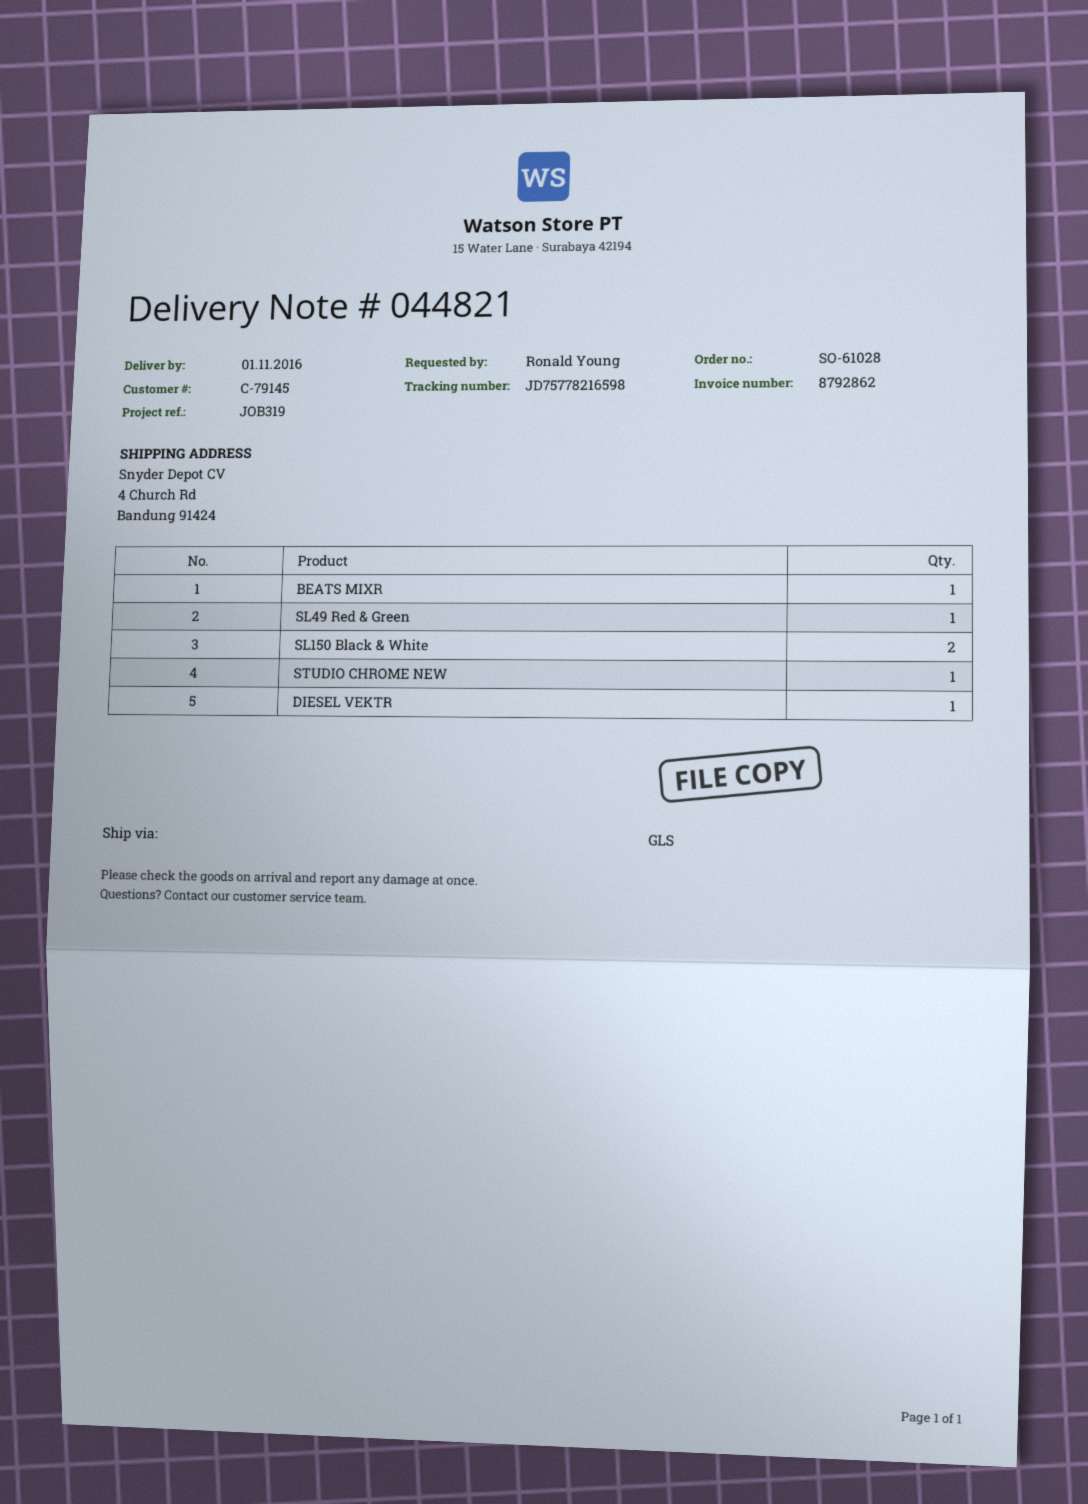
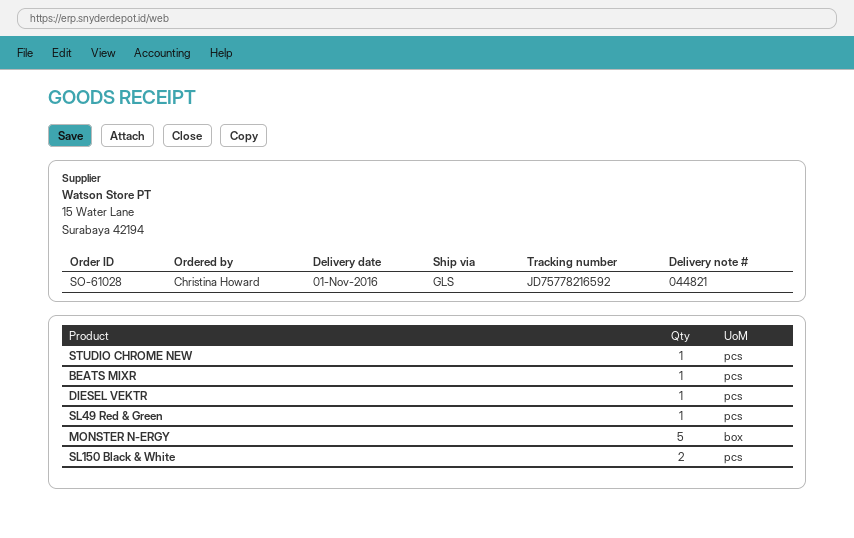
ordered by: Ronald Young -> Christina Howard
tracking number: JD75778216598 -> JD75778216592
MONSTER N-ERGY: none -> 5

